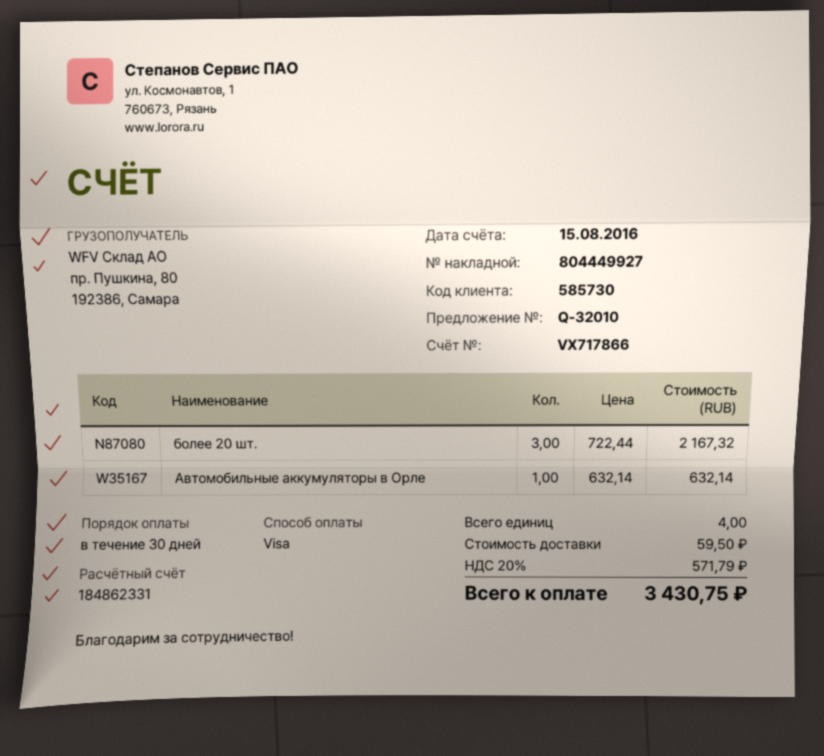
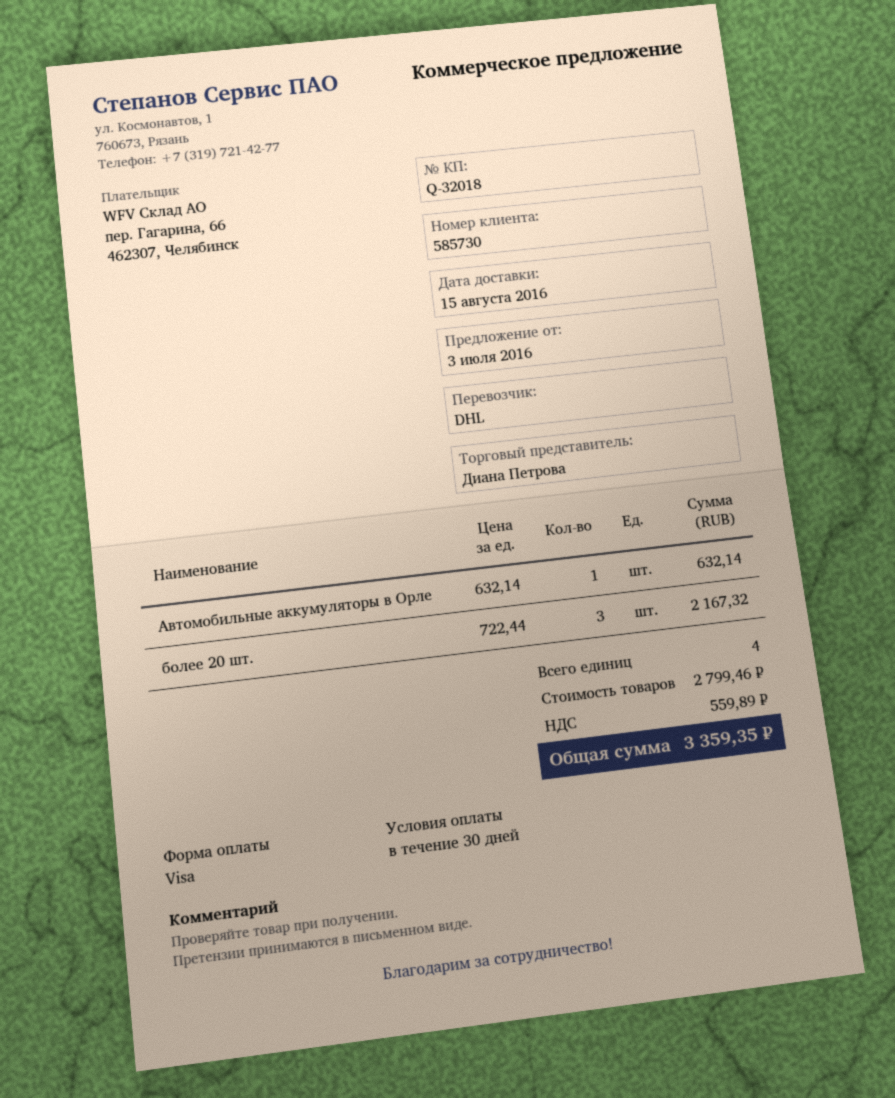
quote number: Q-32010 -> Q-32018
shipping: 59.50 -> none
tax: 571.79 -> 559.89
total: 3430.75 -> 3359.35

